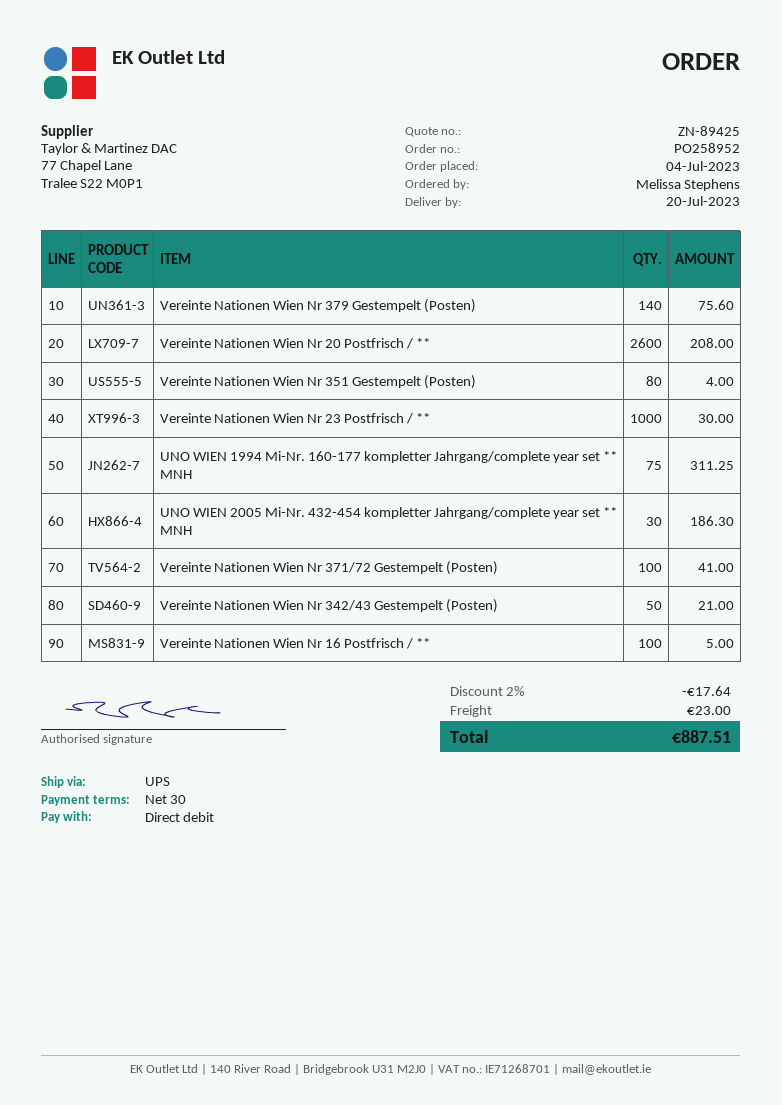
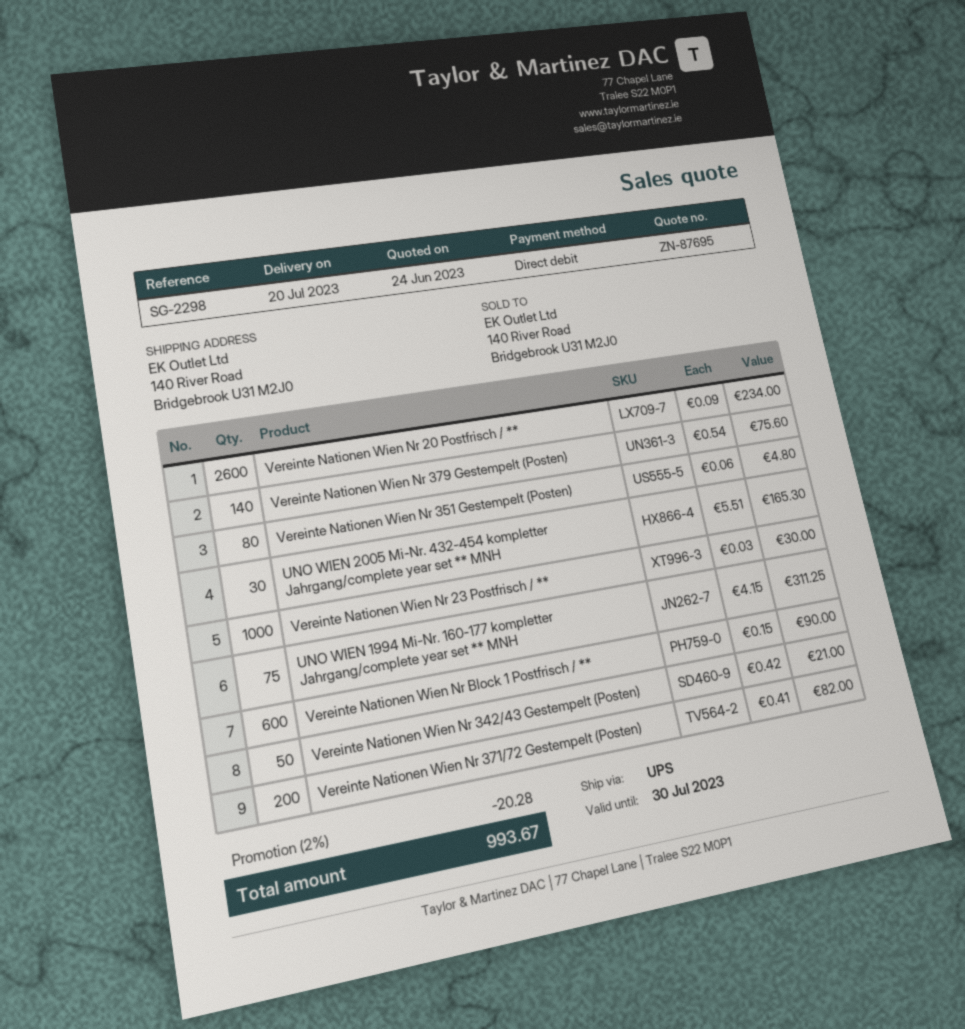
quote number: ZN-89425 -> ZN-87695
Vereinte Nationen Wien Nr 20 Postfrisch / **: 2600 for 208.00 -> 2600 for 234.00
Vereinte Nationen Wien Nr 351 Gestempelt (Posten): 80 for 4.00 -> 80 for 4.80
UNO WIEN 2005 Mi-Nr. 432-454 kompletter Jahrgang/complete year set ** MNH: 30 for 186.30 -> 30 for 165.30
Vereinte Nationen Wien Nr 371/72 Gestempelt (Posten): 100 for 41.00 -> 200 for 82.00
Vereinte Nationen Wien Nr 16 Postfrisch / **: 100 for 5.00 -> none
Vereinte Nationen Wien Nr Block 1 Postfrisch / **: none -> 600 for 90.00
discount: 2% = 17.64 -> 2% = 20.28
shipping: 23.00 -> none
total: 887.51 -> 993.67

